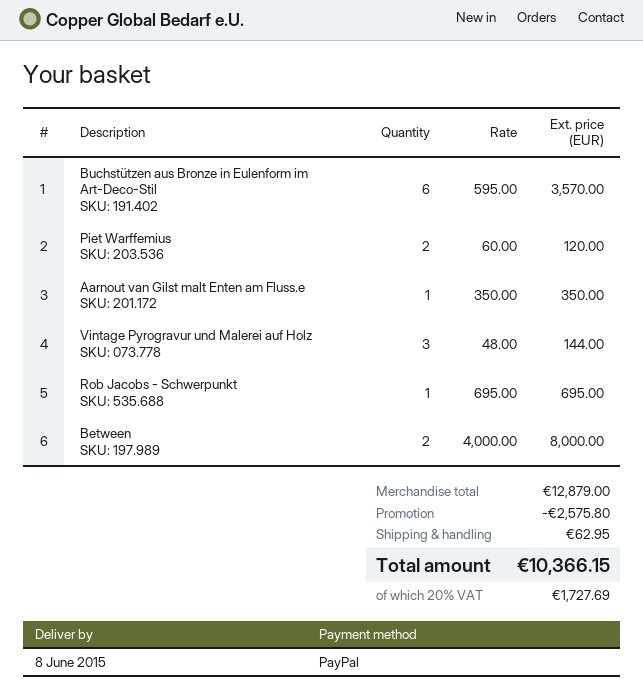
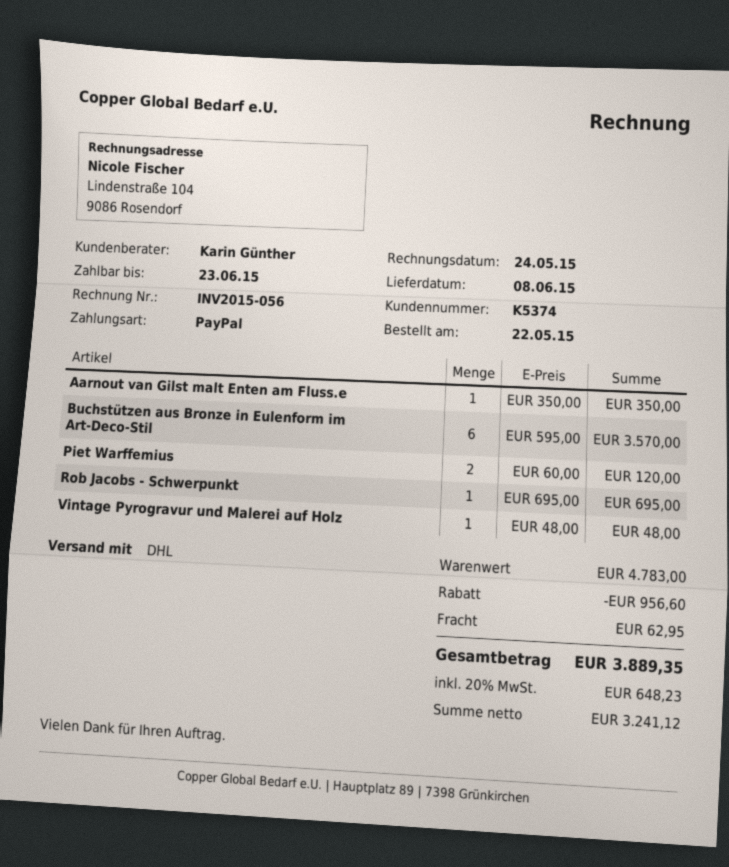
Vintage Pyrogravur und Malerei auf Holz: 3 x 48.00 = 144.00 -> 1 x 48.00 = 48.00
Between: 2 x 4000.00 = 8000.00 -> none
subtotal: 12879.00 -> 4783.00
discount: 2575.80 -> 956.60
tax: 20% = 1727.69 -> 20% = 648.23
total: 10366.15 -> 3889.35

